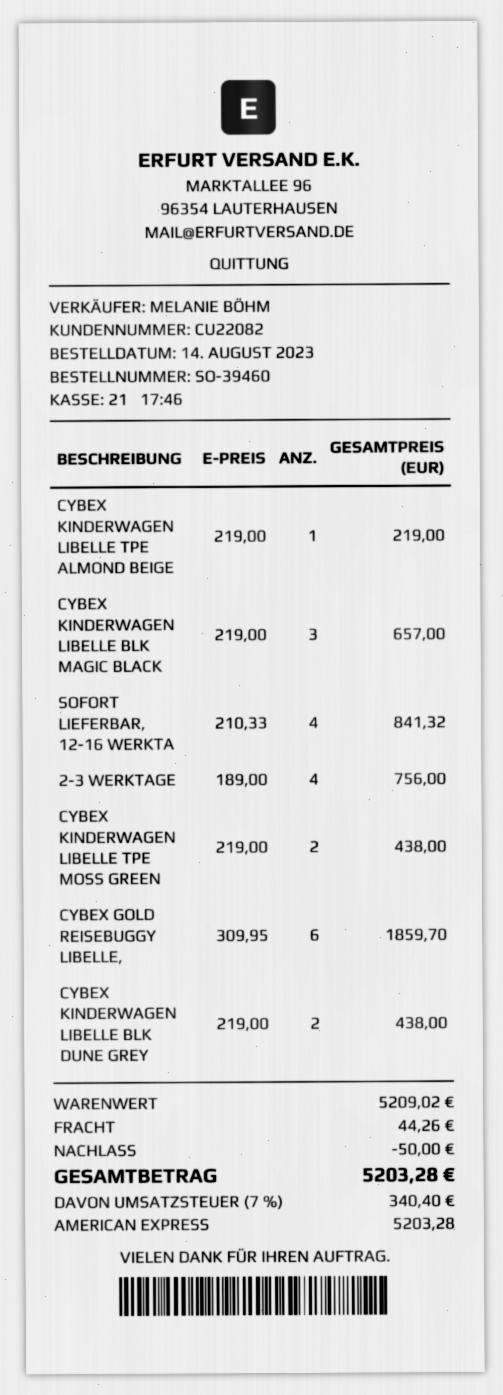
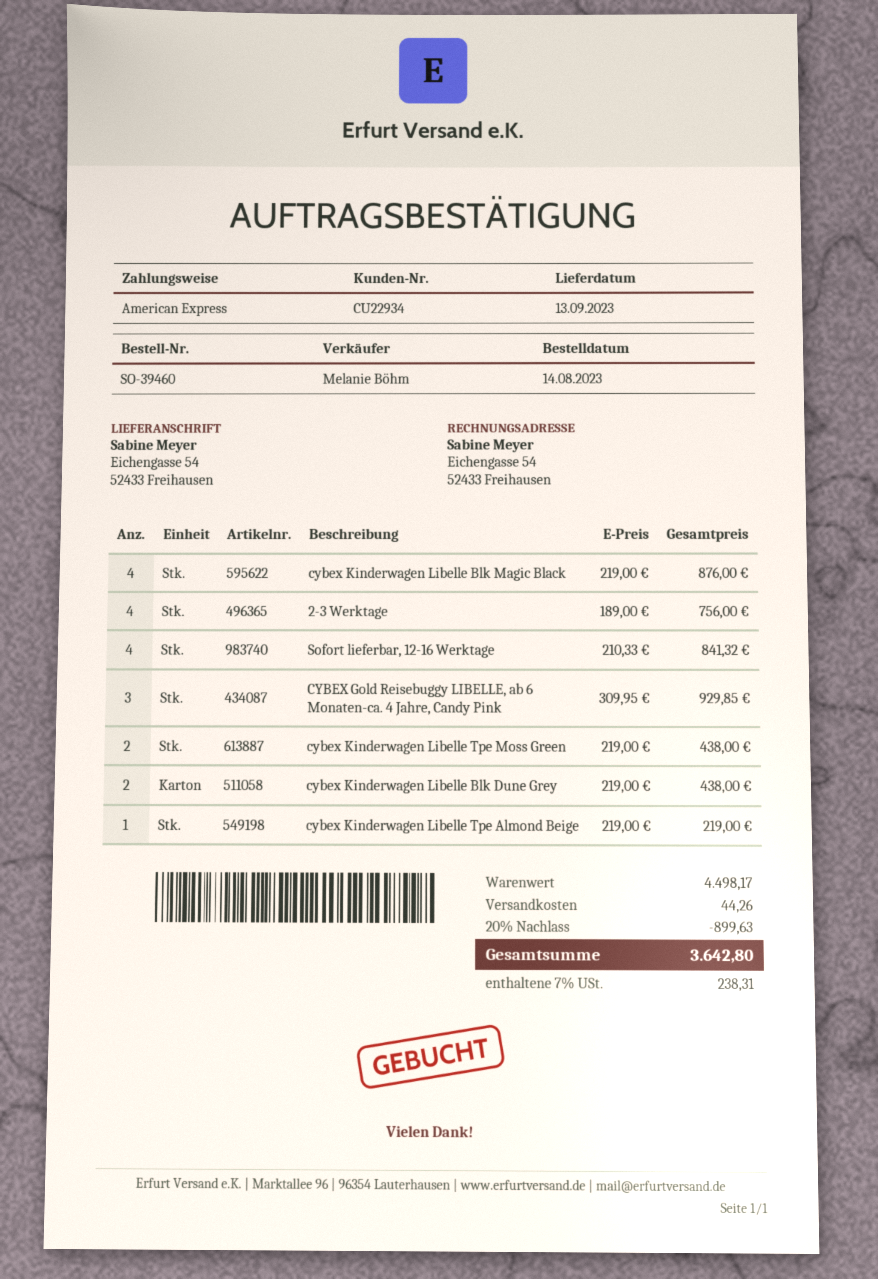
customer number: CU22082 -> CU22934
CYBEX KINDERWAGEN LIBELLE BLK MAGIC BLACK: 3 x 219.00 = 657.00 -> 4 x 219.00 = 876.00
CYBEX GOLD REISEBUGGY LIBELLE,: 6 x 309.95 = 1859.70 -> 3 x 309.95 = 929.85
subtotal: 5209.02 -> 4498.17
discount: 50.00 -> 899.63
tax: 7% = 340.40 -> 7% = 238.31
total: 5203.28 -> 3642.80

